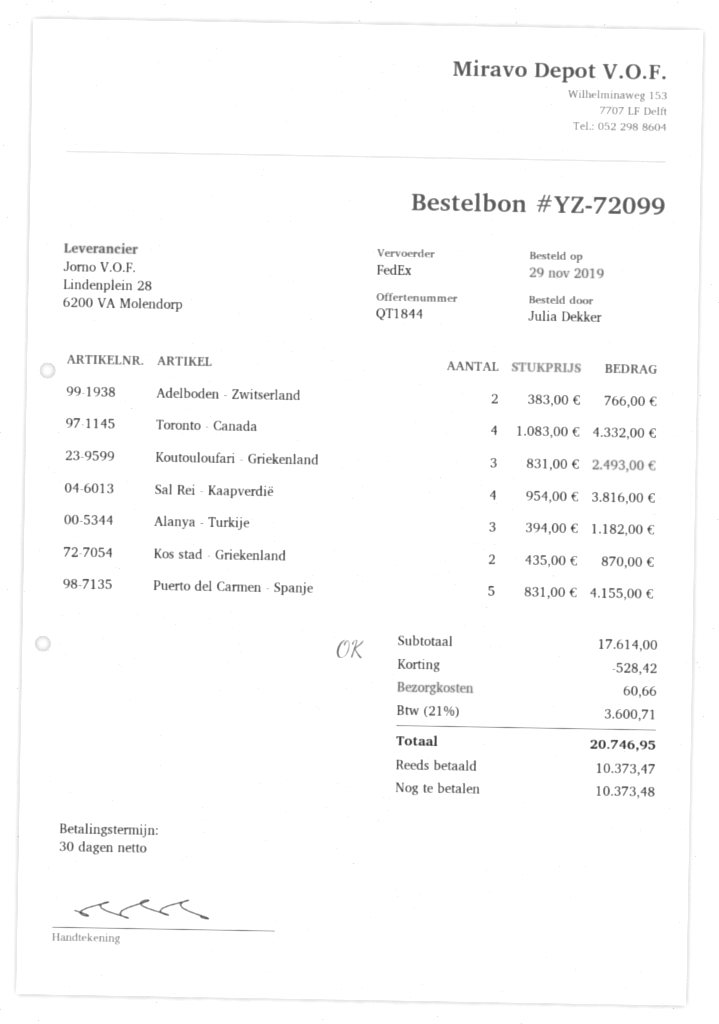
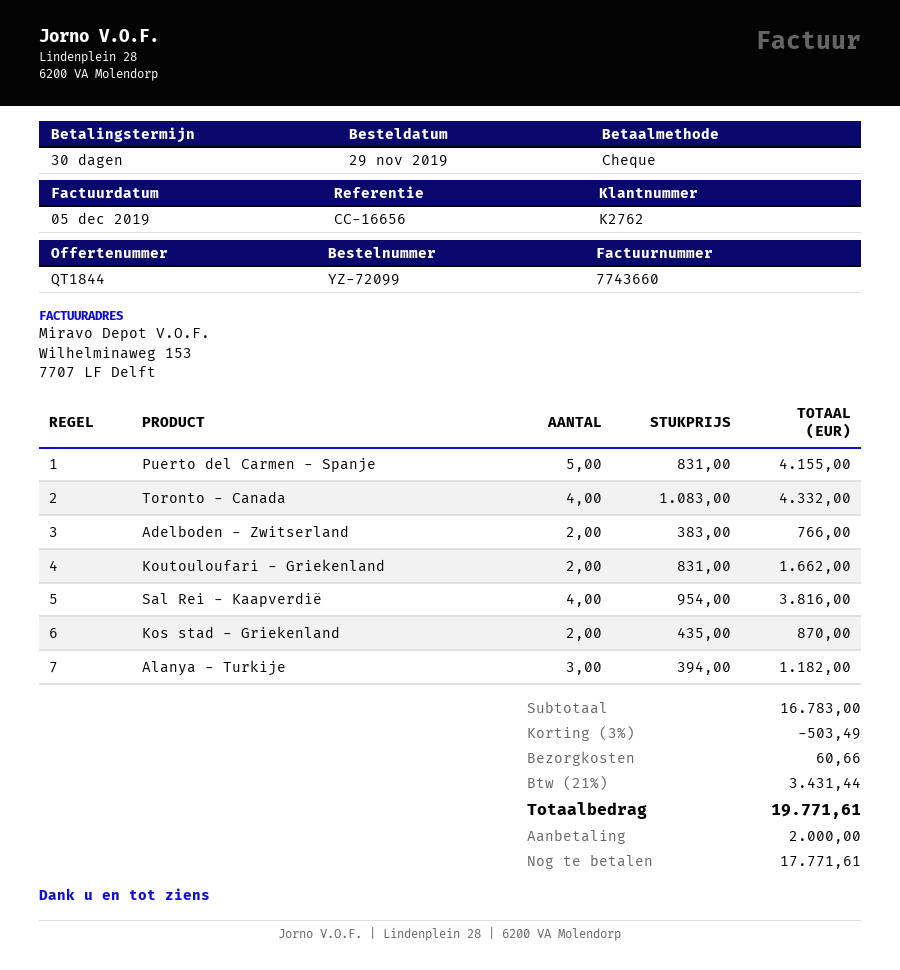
Koutouloufari - Griekenland: 3 x 831.00 = 2493.00 -> 2 x 831.00 = 1662.00
subtotal: 17614.00 -> 16783.00
discount: 528.42 -> 503.49
tax: 21% = 3600.71 -> 21% = 3431.44
total: 20746.95 -> 19771.61
deposit: 10373.47 -> 2000.00
balance: 10373.48 -> 17771.61

